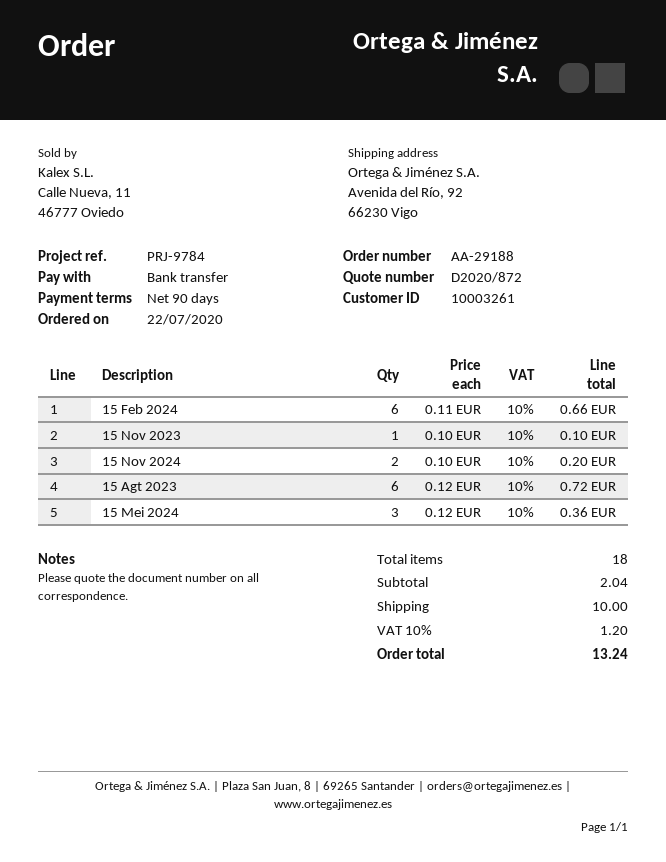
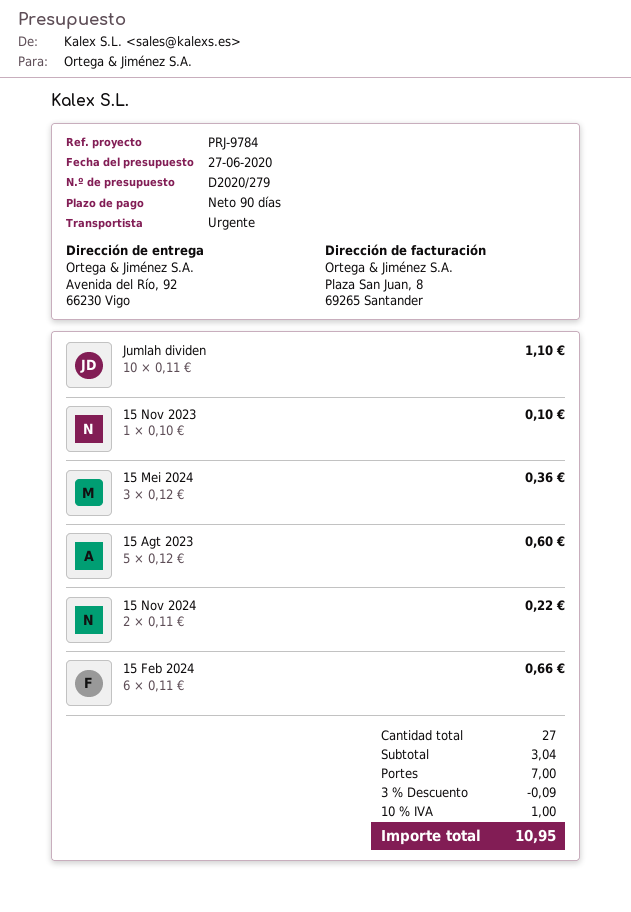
quote number: D2020/872 -> D2020/279
15 Nov 2024: 2 x 0.10 = 0.20 -> 2 x 0.11 = 0.22
15 Agt 2023: 6 x 0.12 = 0.72 -> 5 x 0.12 = 0.60
Jumlah dividen: none -> 10 x 0.11 = 1.10
total quantity: 18 -> 27
subtotal: 2.04 -> 3.04
discount: none -> 3% = 0.09
shipping: 10.00 -> 7.00
tax: 10% = 1.20 -> 10% = 1.00
total: 13.24 -> 10.95

